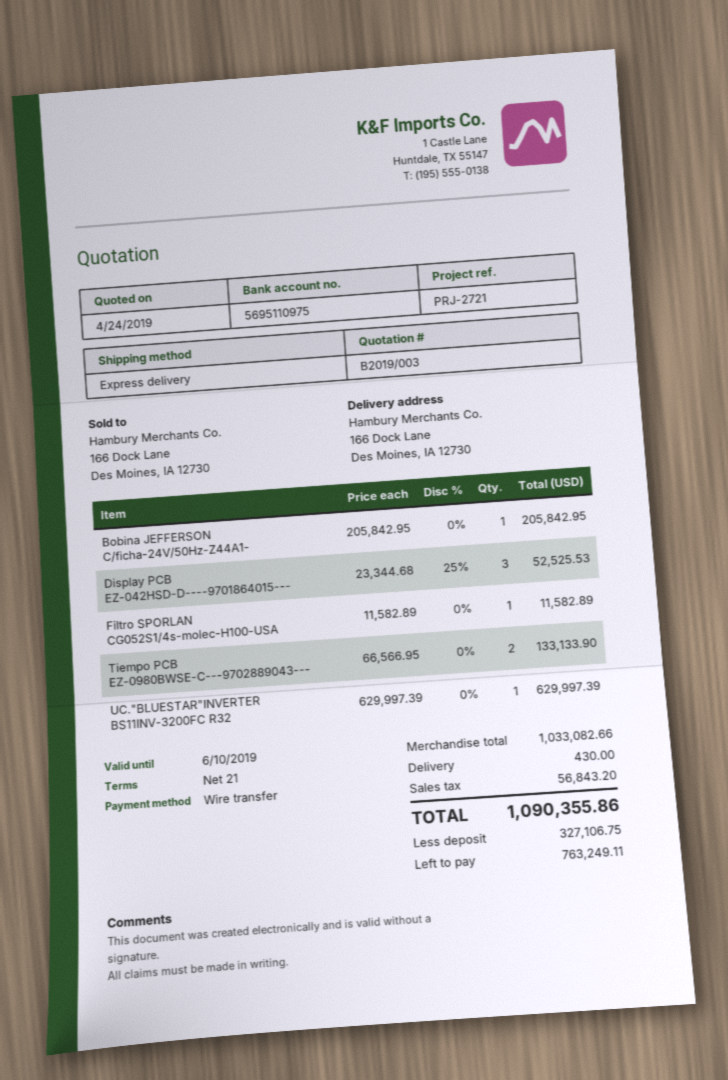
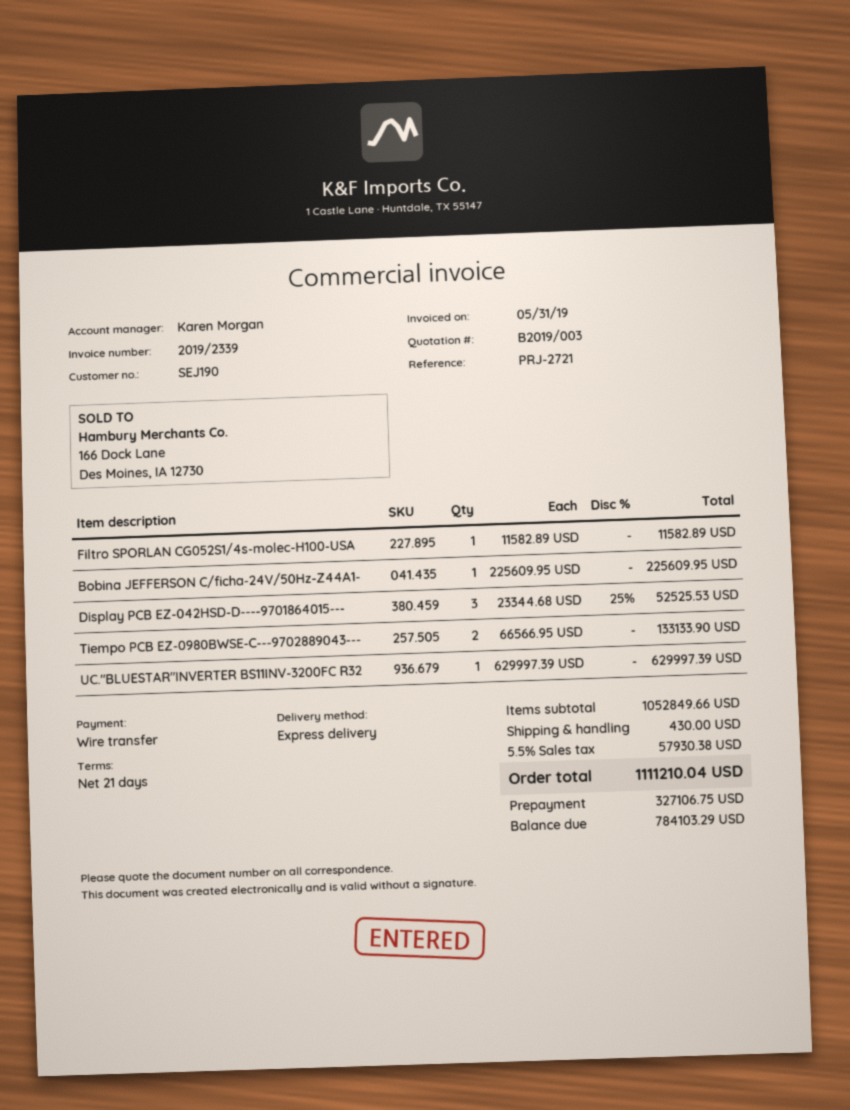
Bobina JEFFERSON C/ficha-24V/50Hz-Z44A1-: 1 x 205842.95 = 205842.95 -> 1 x 225609.95 = 225609.95
subtotal: 1033082.66 -> 1052849.66
tax: 56843.20 -> 57930.38
total: 1090355.86 -> 1111210.04
balance: 763249.11 -> 784103.29

